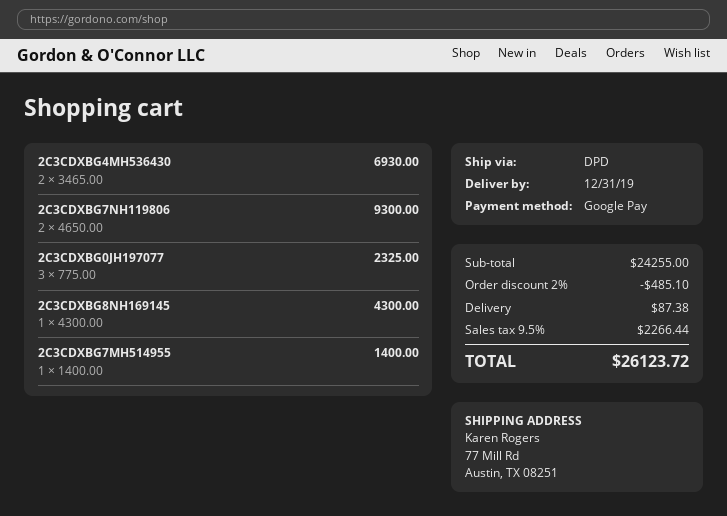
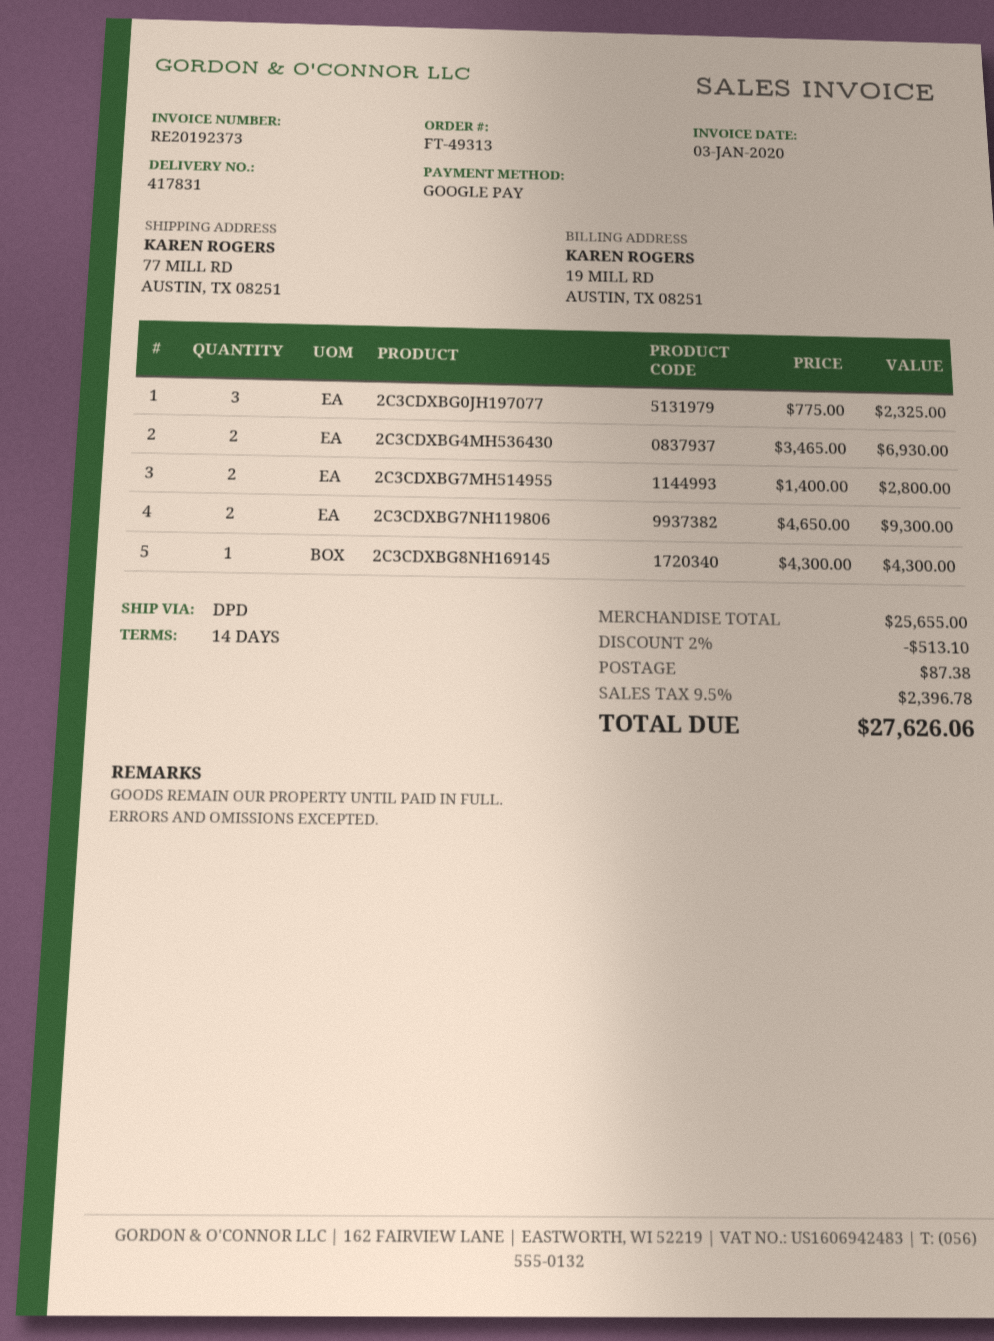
2C3CDXBG7MH514955: 1 x 1400.00 = 1400.00 -> 2 x 1400.00 = 2800.00
subtotal: 24255.00 -> 25655.00
discount: 2% = 485.10 -> 2% = 513.10
tax: 9.5% = 2266.44 -> 9.5% = 2396.78
total: 26123.72 -> 27626.06

